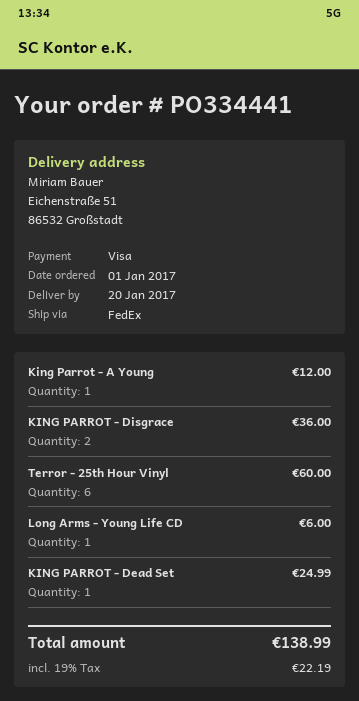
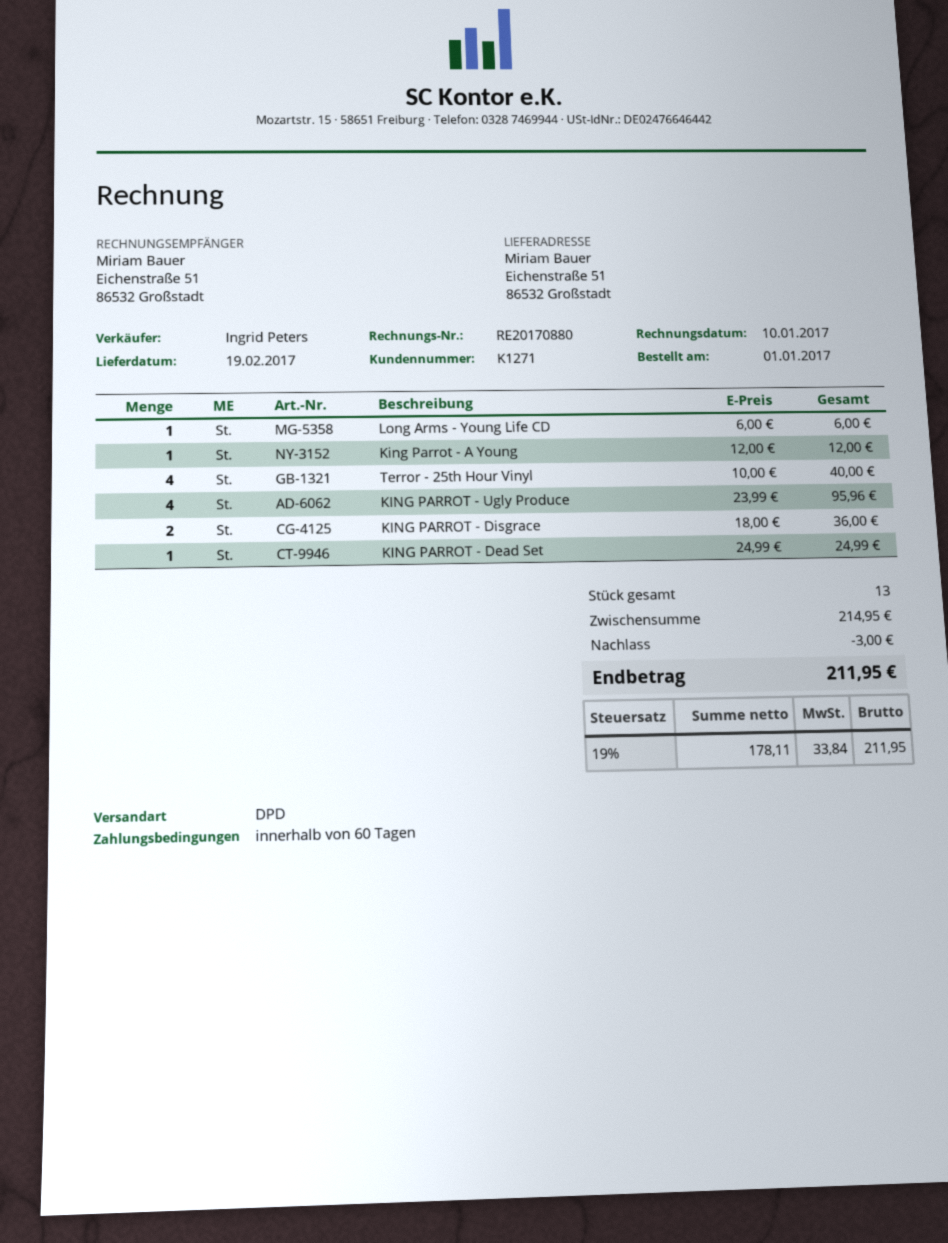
delivery date: 2017-01-20 -> 2017-02-19
shipping method: FedEx -> DPD
Terror - 25th Hour Vinyl: 6 for 60.00 -> 4 for 40.00
KING PARROT - Ugly Produce: none -> 4 for 95.96
discount: none -> 3.00
tax: 19% = 22.19 -> 19% = 33.84
total: 138.99 -> 211.95

